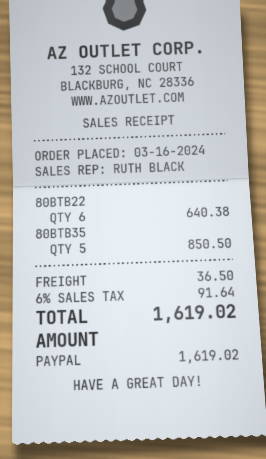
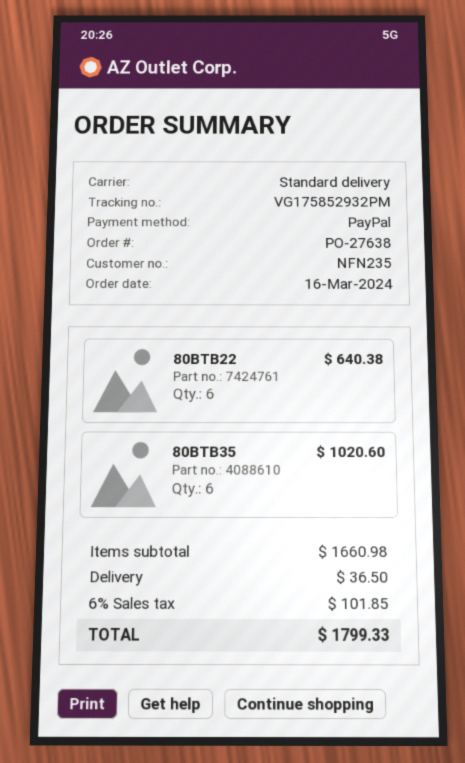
80BTB35: 5 for 850.50 -> 6 for 1020.60
tax: 6% = 91.64 -> 6% = 101.85
total: 1619.02 -> 1799.33

